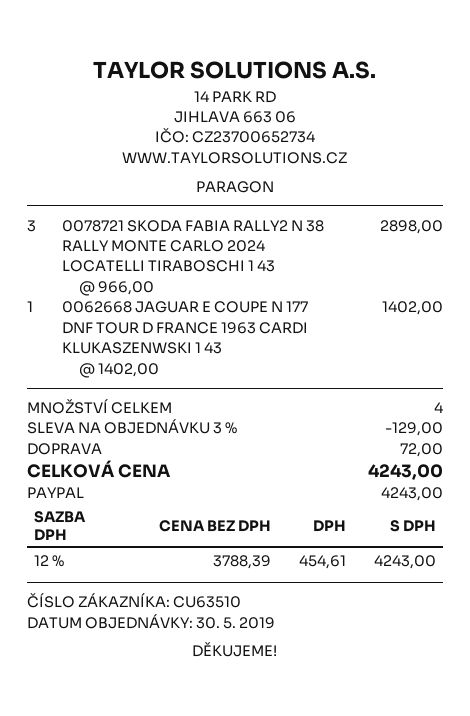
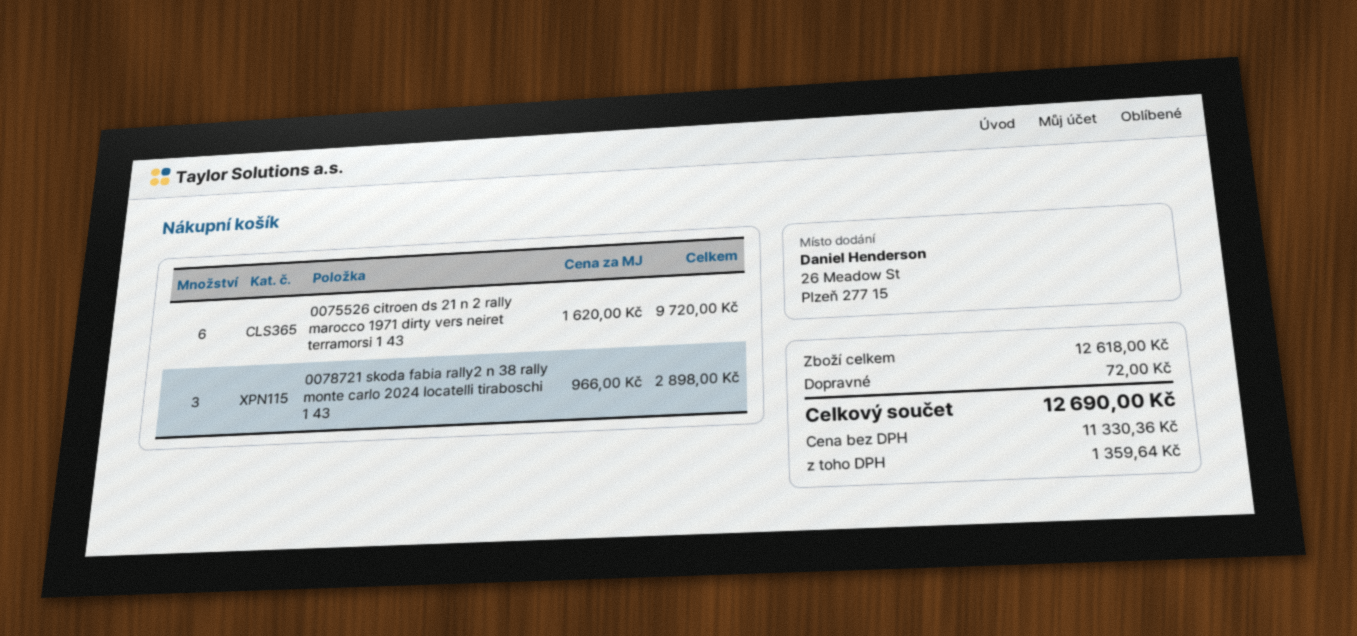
0062668 JAGUAR E COUPE N 177 DNF TOUR D FRANCE 1963 CARDI KLUKASZENWSKI 1 43: 1 x 1402.00 = 1402.00 -> none
0075526 citroen ds 21 n 2 rally marocco 1971 dirty vers neiret terramorsi 1 43: none -> 6 x 1620.00 = 9720.00
discount: 3% = 129.00 -> none
net: 3788.39 -> 11330.36
tax: 454.61 -> 1359.64
total: 4243.00 -> 12690.00

